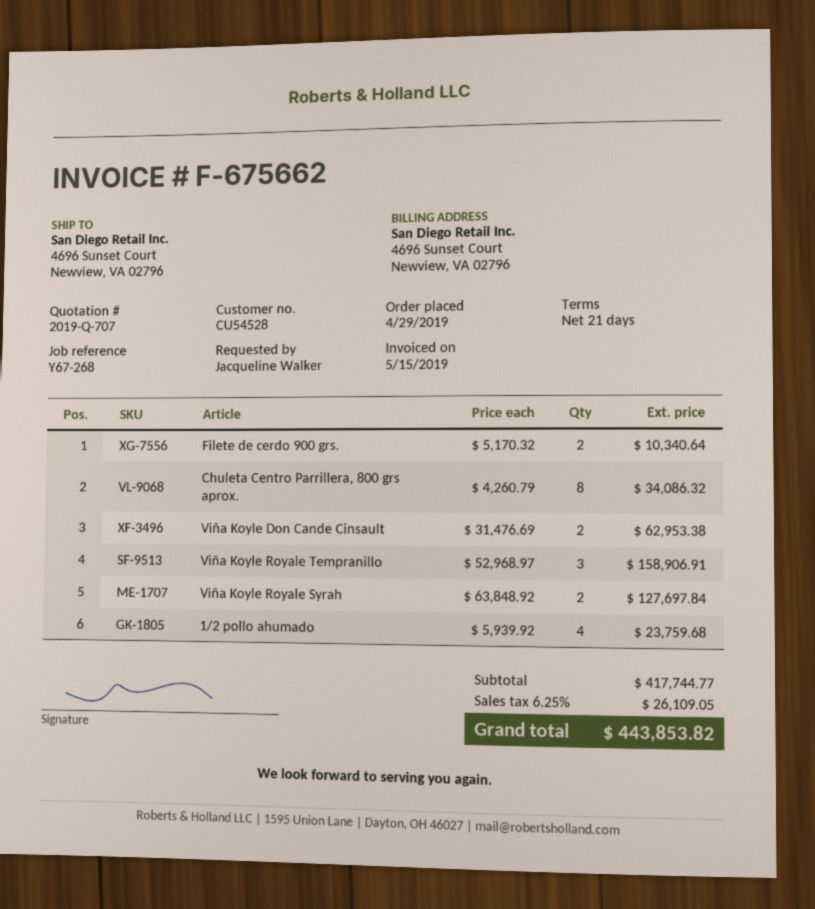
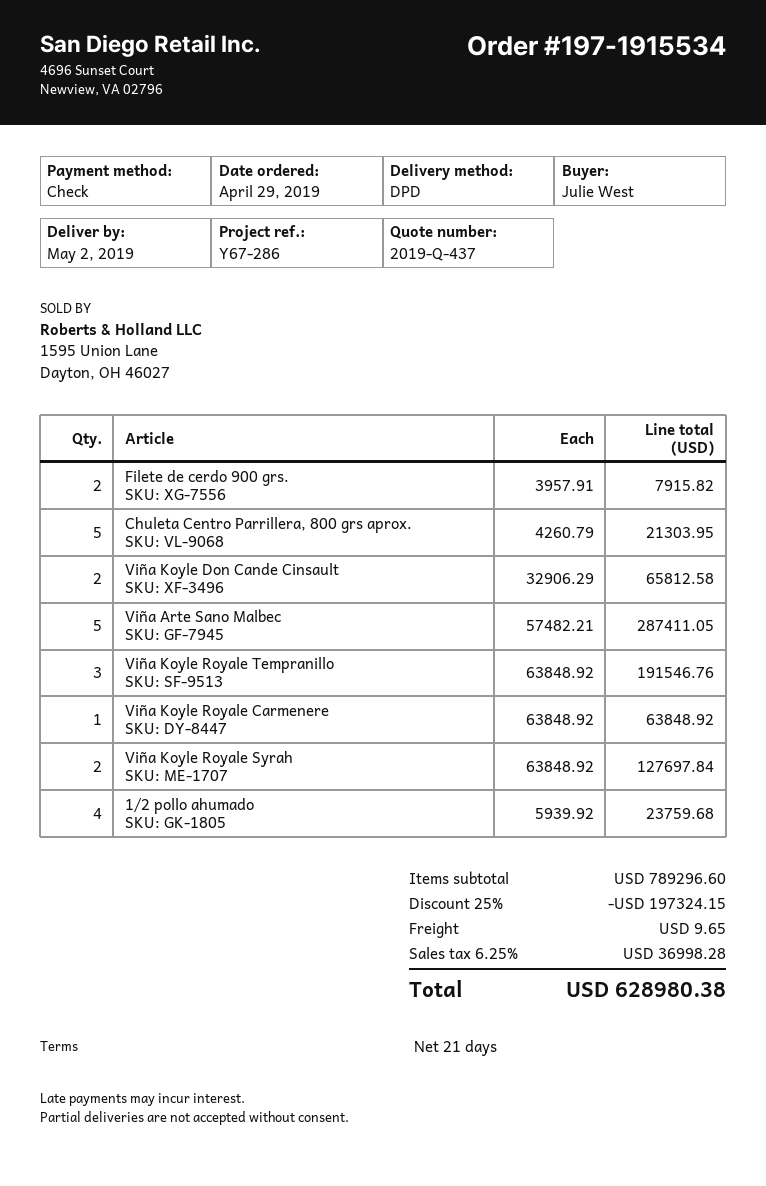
quote number: 2019-Q-707 -> 2019-Q-437
reference: Y67-268 -> Y67-286
ordered by: Jacqueline Walker -> Julie West
Filete de cerdo 900 grs.: 2 x 5170.32 = 10340.64 -> 2 x 3957.91 = 7915.82
Chuleta Centro Parrillera, 800 grs aprox.: 8 x 4260.79 = 34086.32 -> 5 x 4260.79 = 21303.95
Viña Koyle Don Cande Cinsault: 2 x 31476.69 = 62953.38 -> 2 x 32906.29 = 65812.58
Viña Koyle Royale Tempranillo: 3 x 52968.97 = 158906.91 -> 3 x 63848.92 = 191546.76
Viña Arte Sano Malbec: none -> 5 x 57482.21 = 287411.05
Viña Koyle Royale Carmenere: none -> 1 x 63848.92 = 63848.92
subtotal: 417744.77 -> 789296.60
discount: none -> 25% = 197324.15
shipping: none -> 9.65
tax: 6.25% = 26109.05 -> 6.25% = 36998.28
total: 443853.82 -> 628980.38

